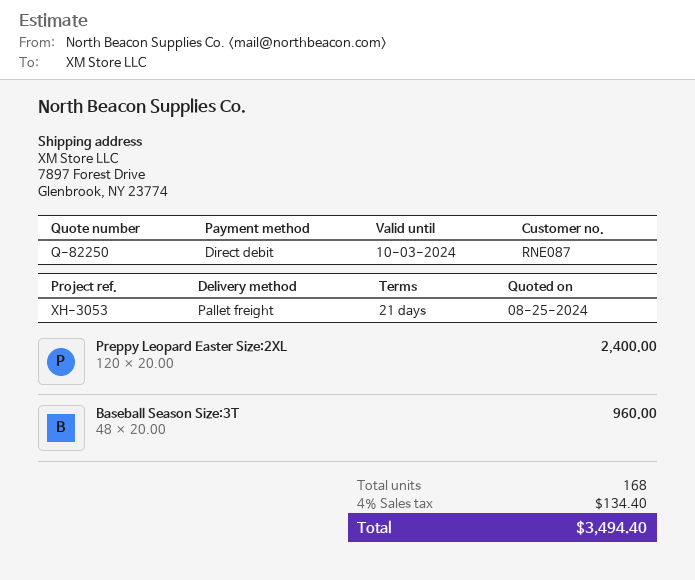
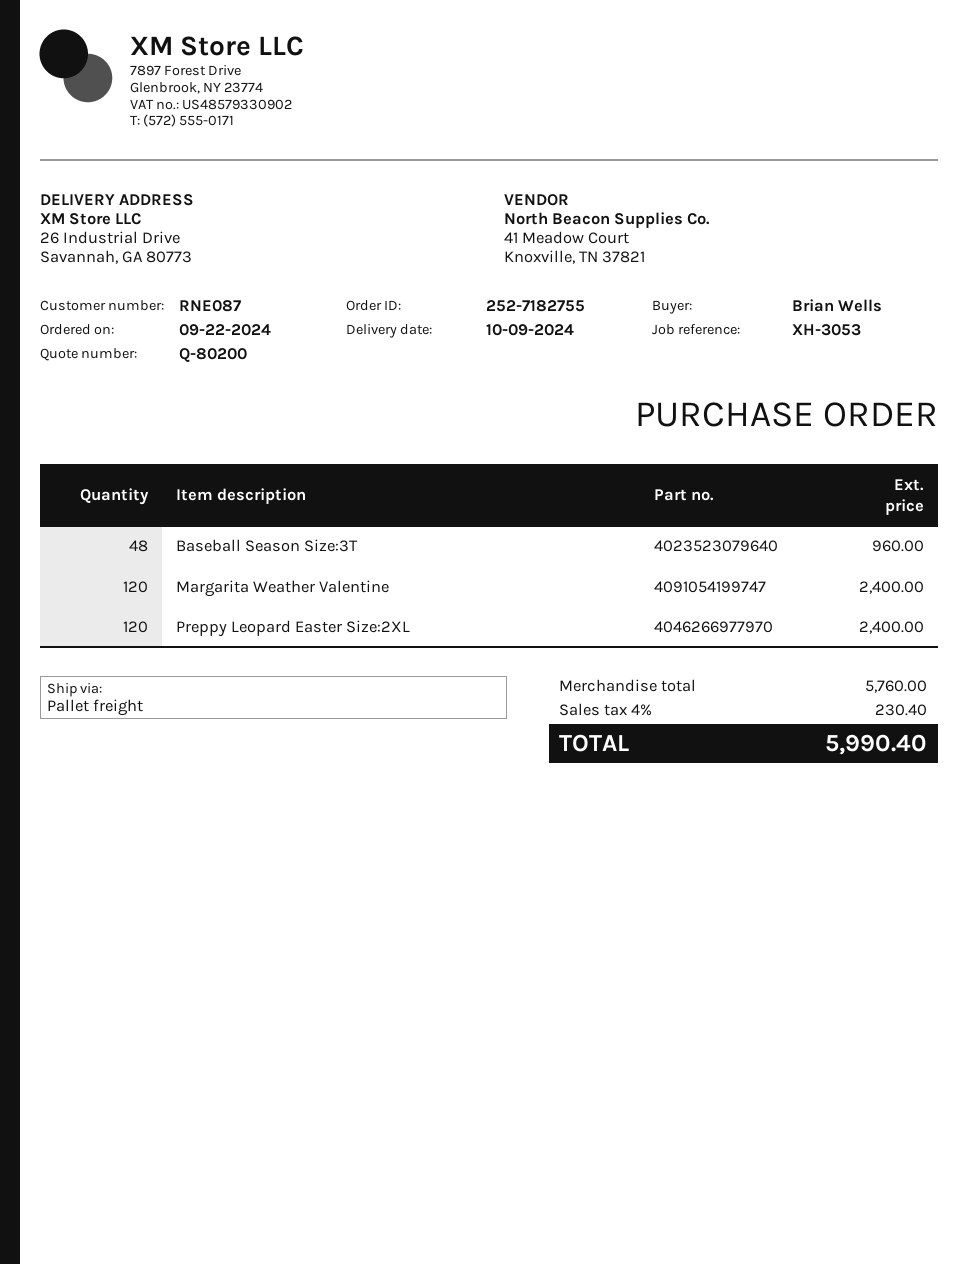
quote number: Q-82250 -> Q-80200
ship to: 7897 Forest Drive, Glenbrook, NY 23774 -> 26 Industrial Drive, Savannah, GA 80773
Margarita Weather Valentine: none -> 120 for 2400.00
tax: 4% = 134.40 -> 4% = 230.40
total: 3494.40 -> 5990.40

